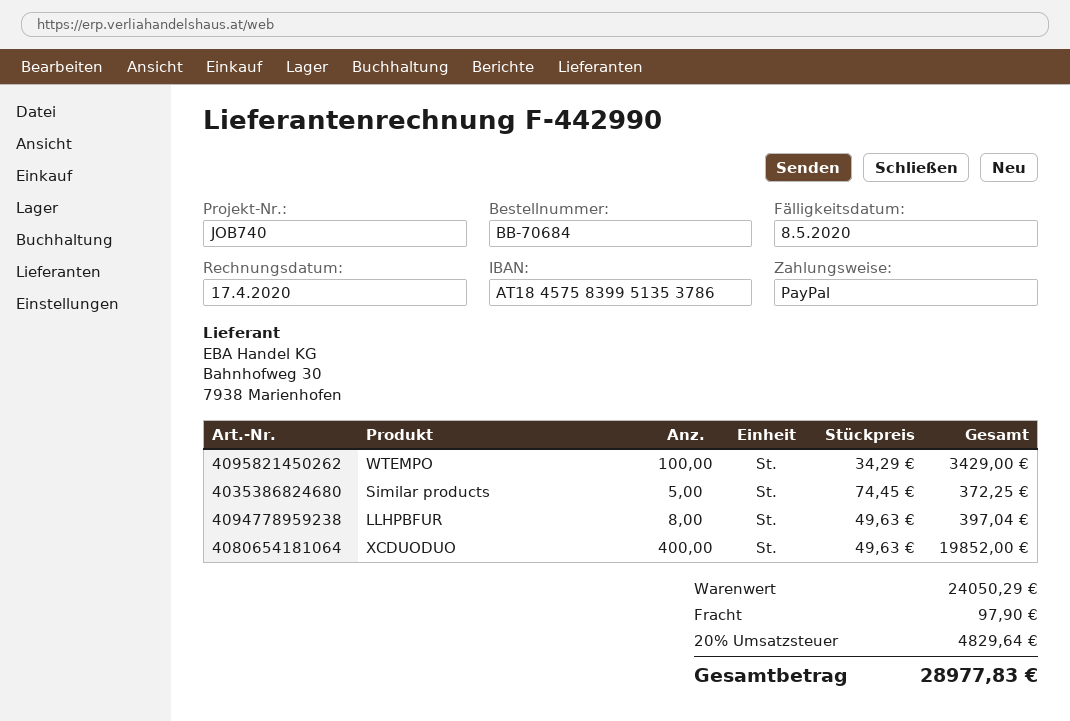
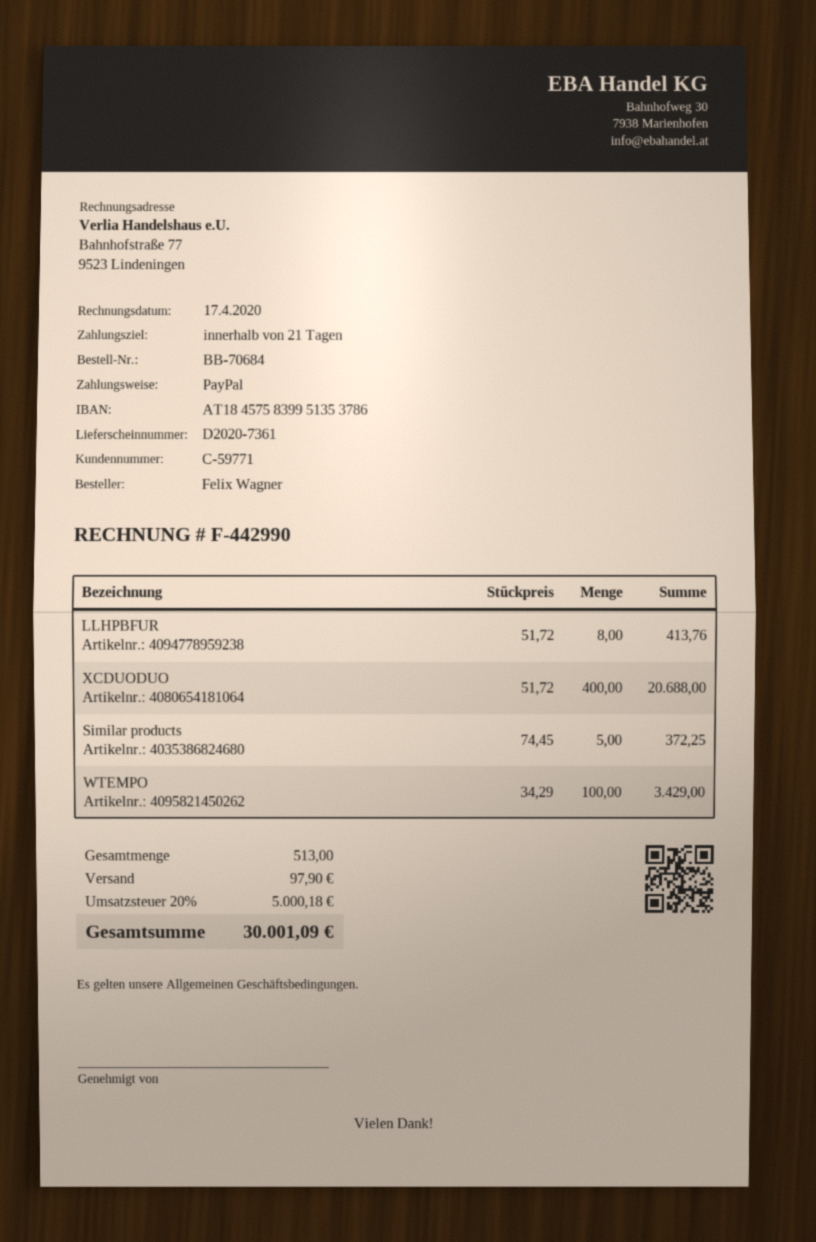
LLHPBFUR: 8 x 49.63 = 397.04 -> 8 x 51.72 = 413.76
XCDUODUO: 400 x 49.63 = 19852.00 -> 400 x 51.72 = 20688.00
tax: 20% = 4829.64 -> 20% = 5000.18
total: 28977.83 -> 30001.09

